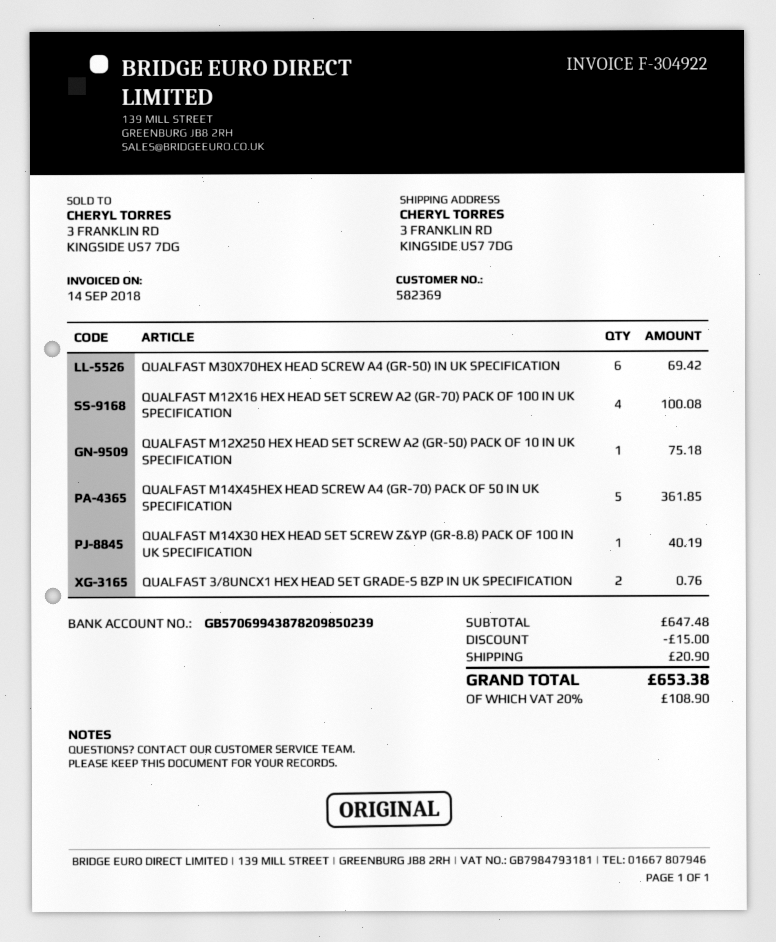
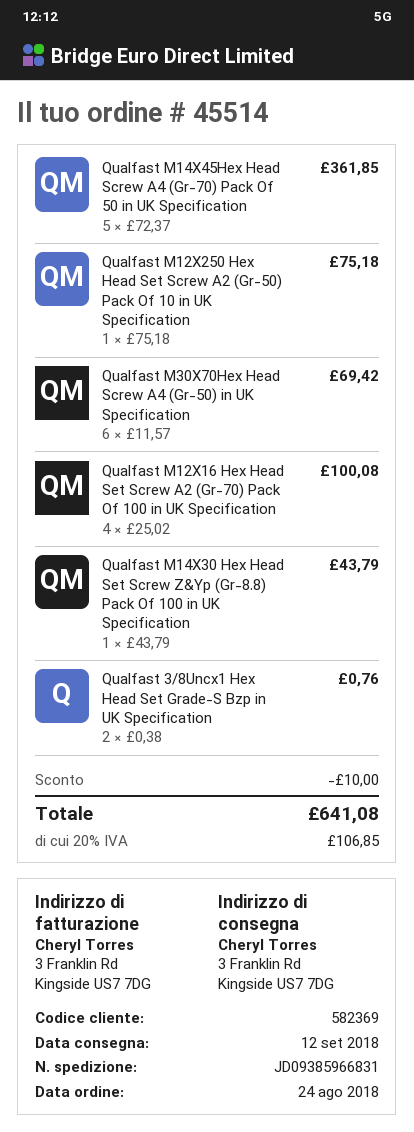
QUALFAST M14X30 HEX HEAD SET SCREW Z&YP (GR-8.8) PACK OF 100 IN UK SPECIFICATION: 1 for 40.19 -> 1 for 43.79
discount: 15.00 -> 10.00
shipping: 20.90 -> none
tax: 20% = 108.90 -> 20% = 106.85
total: 653.38 -> 641.08

